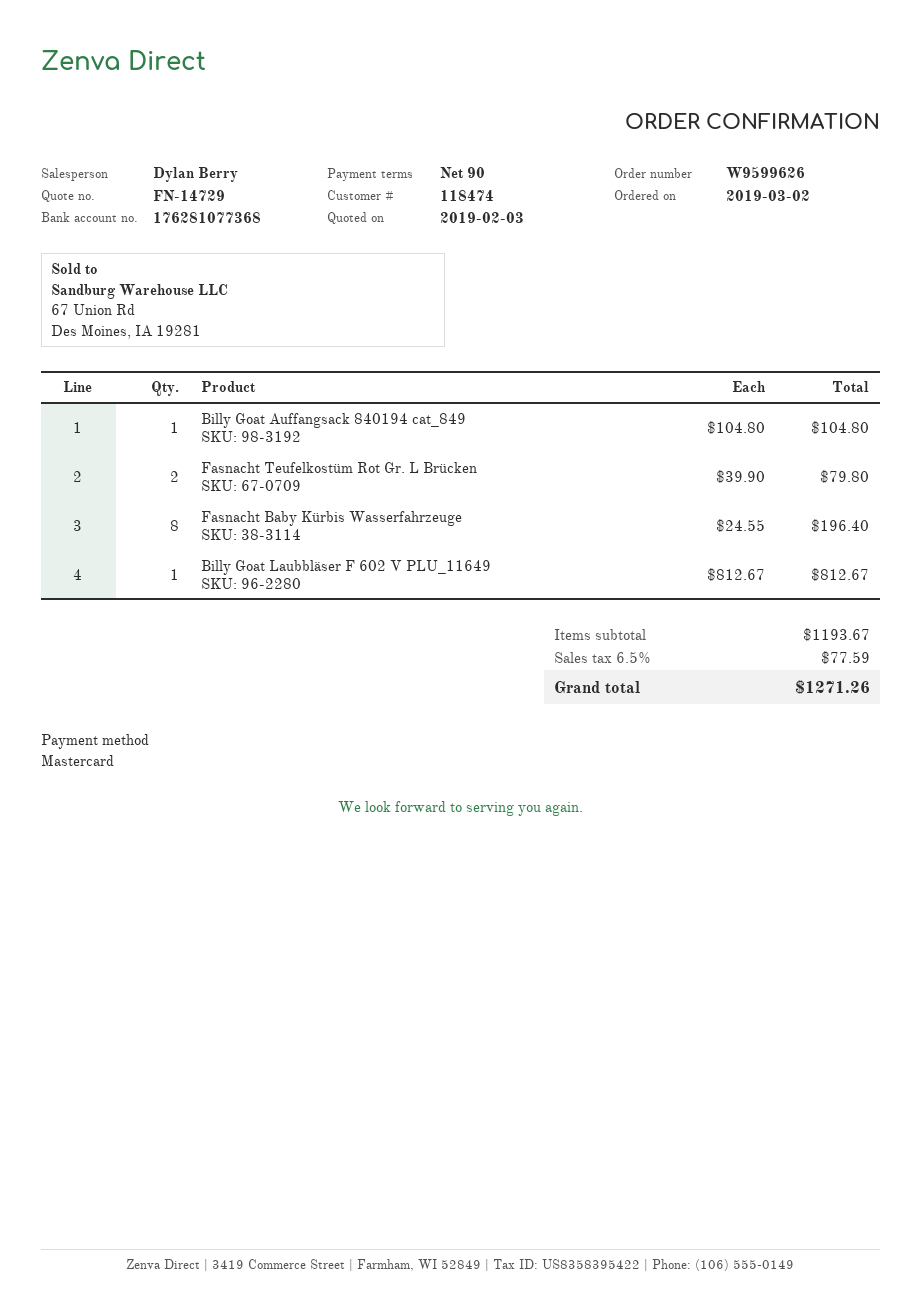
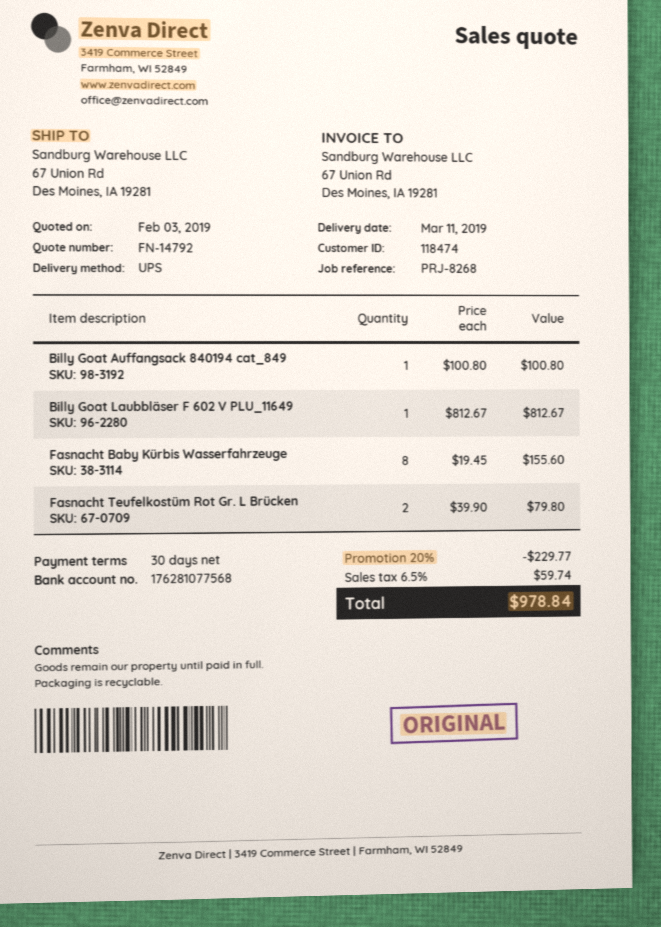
quote number: FN-14729 -> FN-14792
payment terms: 90 days -> 30 days
bank account: 176281077368 -> 176281077568
Billy Goat Auffangsack 840194 cat_849: 1 x 104.80 = 104.80 -> 1 x 100.80 = 100.80
Fasnacht Baby Kürbis Wasserfahrzeuge: 8 x 24.55 = 196.40 -> 8 x 19.45 = 155.60
discount: none -> 20% = 229.77
tax: 6.5% = 77.59 -> 6.5% = 59.74
total: 1271.26 -> 978.84

